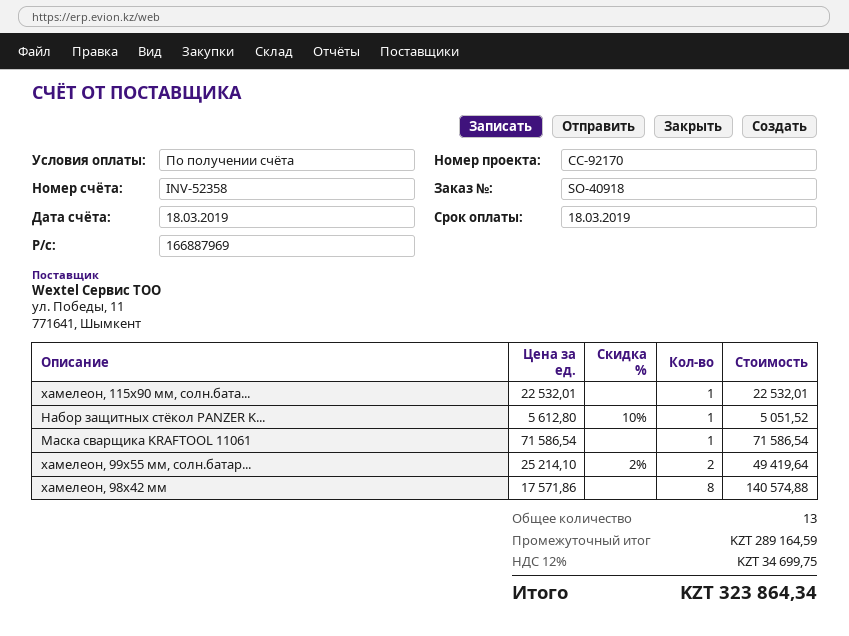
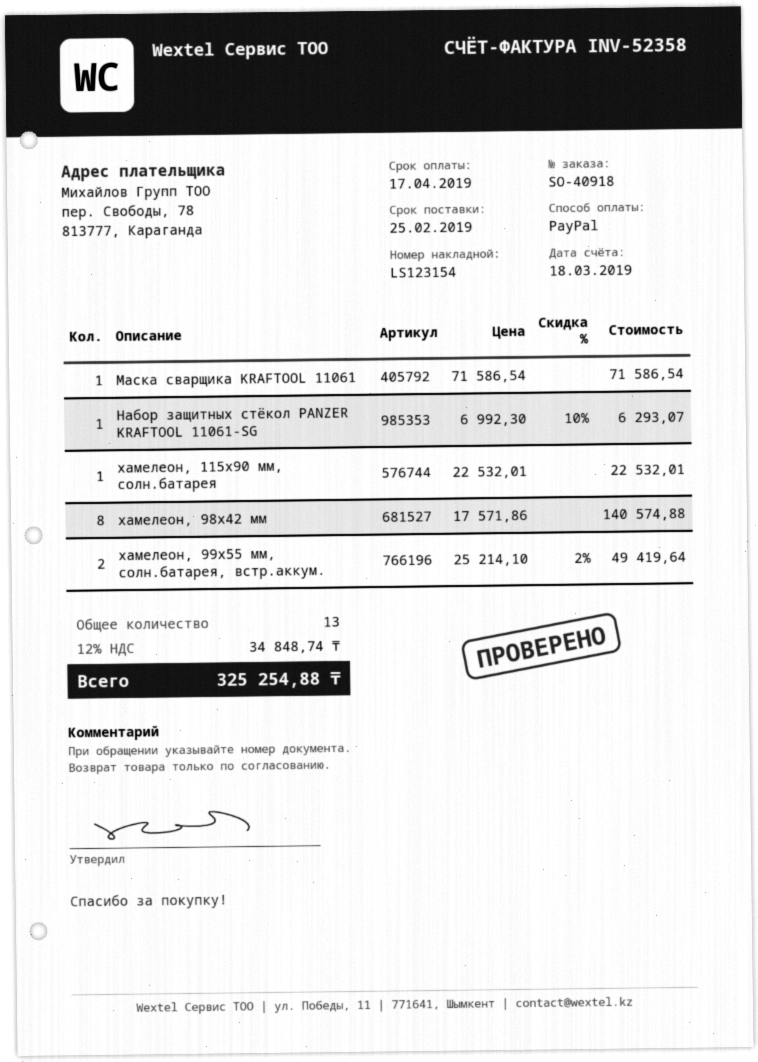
due date: 2019-03-18 -> 2019-04-17
Набор защитных стёкол PANZER K...: 1 x 5612.80 - 10% = 5051.52 -> 1 x 6992.30 - 10% = 6293.07
tax: 12% = 34699.75 -> 12% = 34848.74
total: 323864.34 -> 325254.88

